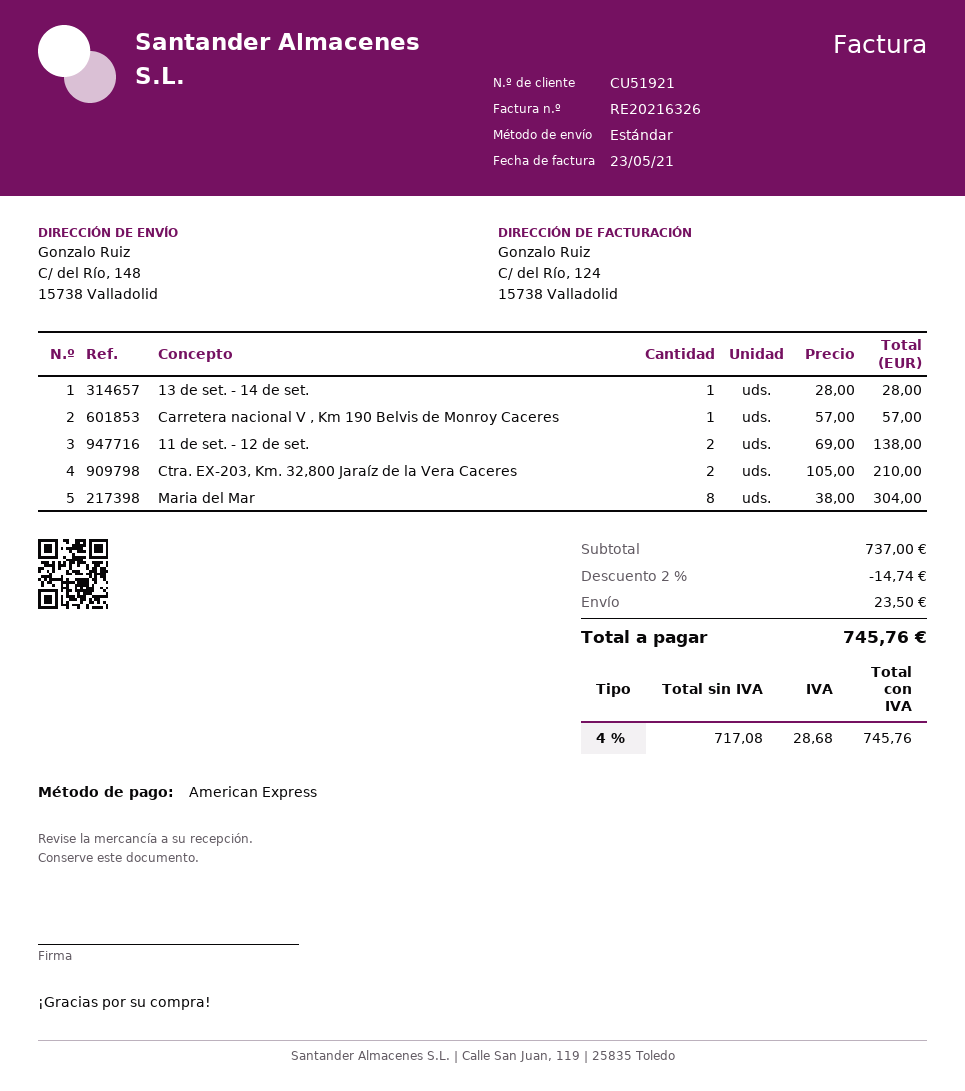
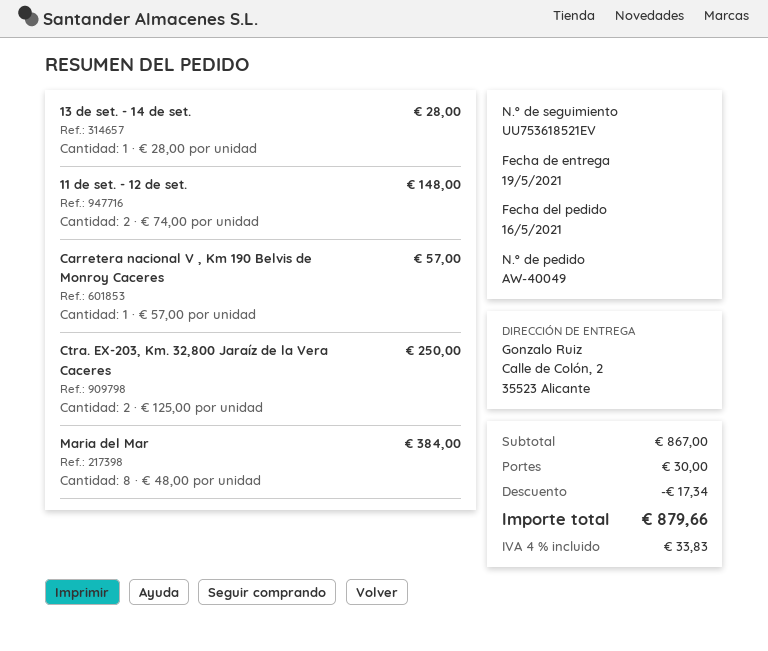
ship to: C/ del Río, 148, 15738 Valladolid -> Calle de Colón, 2, 35523 Alicante
11 de set. - 12 de set.: 2 x 69.00 = 138.00 -> 2 x 74.00 = 148.00
Ctra. EX-203, Km. 32,800 Jaraíz de la Vera Caceres: 2 x 105.00 = 210.00 -> 2 x 125.00 = 250.00
Maria del Mar: 8 x 38.00 = 304.00 -> 8 x 48.00 = 384.00
subtotal: 737.00 -> 867.00
discount: 14.74 -> 17.34
shipping: 23.50 -> 30.00
tax: 4% = 28.68 -> 4% = 33.83
total: 745.76 -> 879.66

